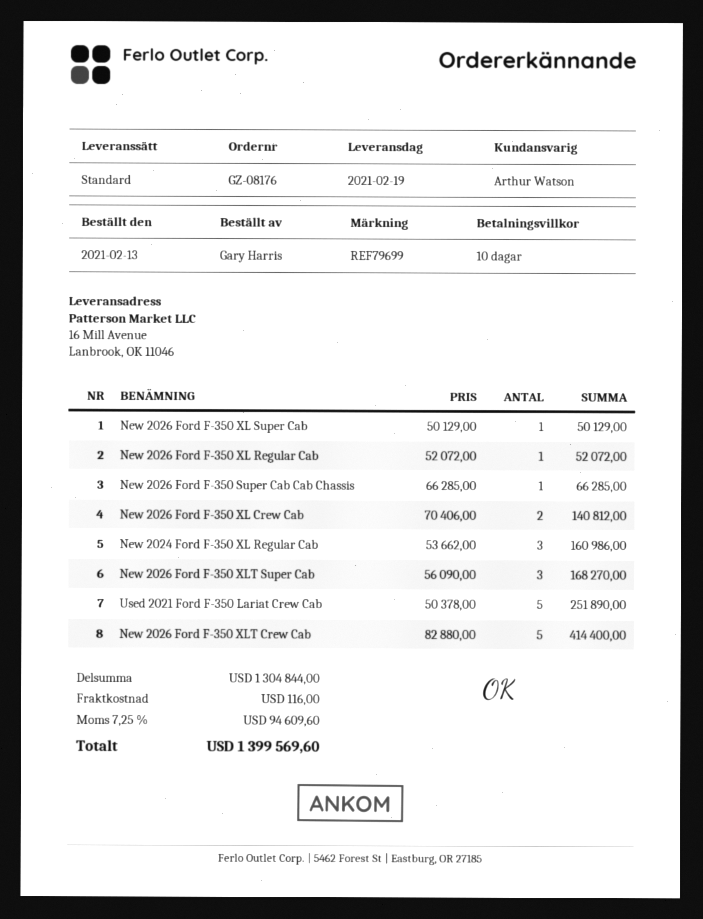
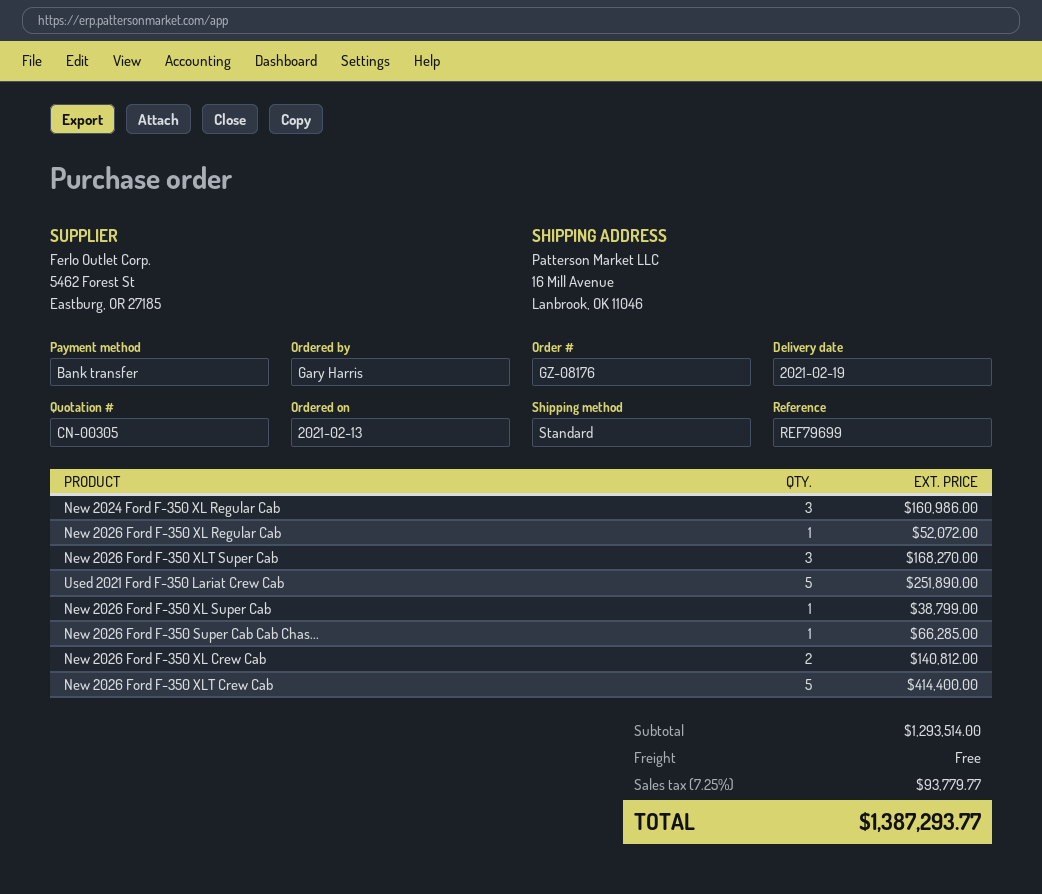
New 2026 Ford F-350 XL Super Cab: 1 for 50129.00 -> 1 for 38799.00
subtotal: 1304844.00 -> 1293514.00
shipping: 116.00 -> 0.00
tax: 7.25% = 94609.60 -> 7.25% = 93779.77
total: 1399569.60 -> 1387293.77

